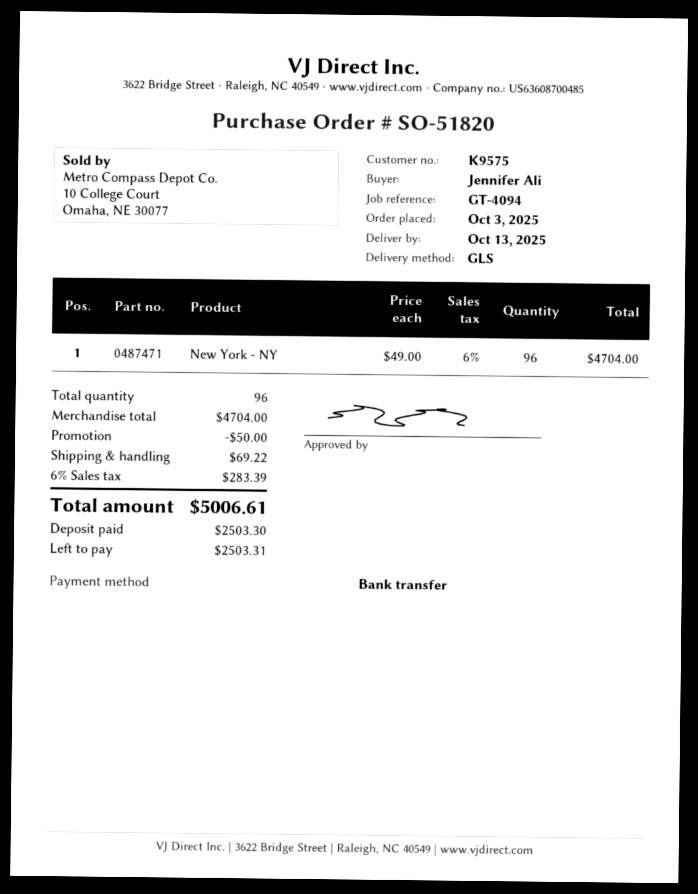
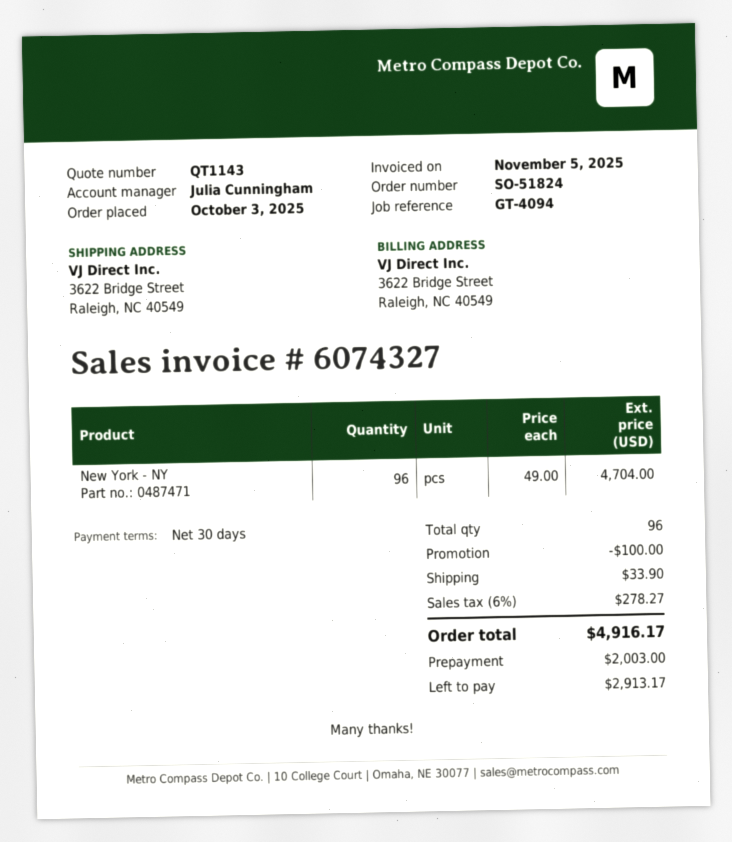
order number: SO-51820 -> SO-51824
discount: 50.00 -> 100.00
shipping: 69.22 -> 33.90
tax: 6% = 283.39 -> 6% = 278.27
total: 5006.61 -> 4916.17
deposit: 2503.30 -> 2003.00
balance: 2503.31 -> 2913.17

